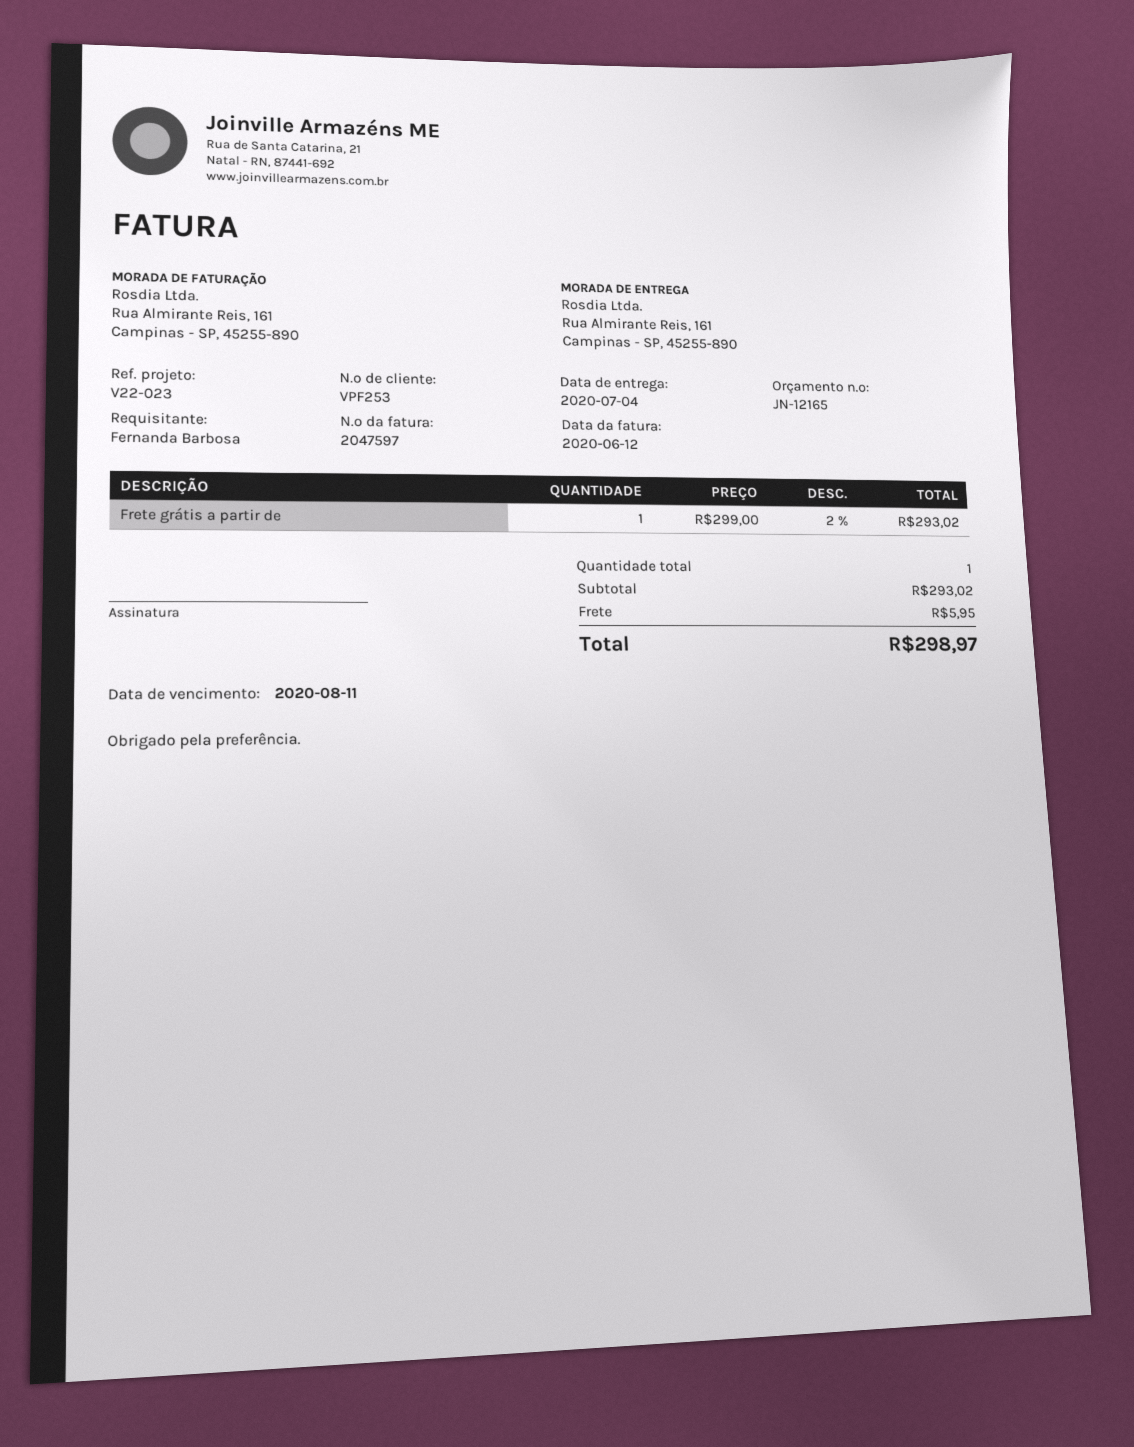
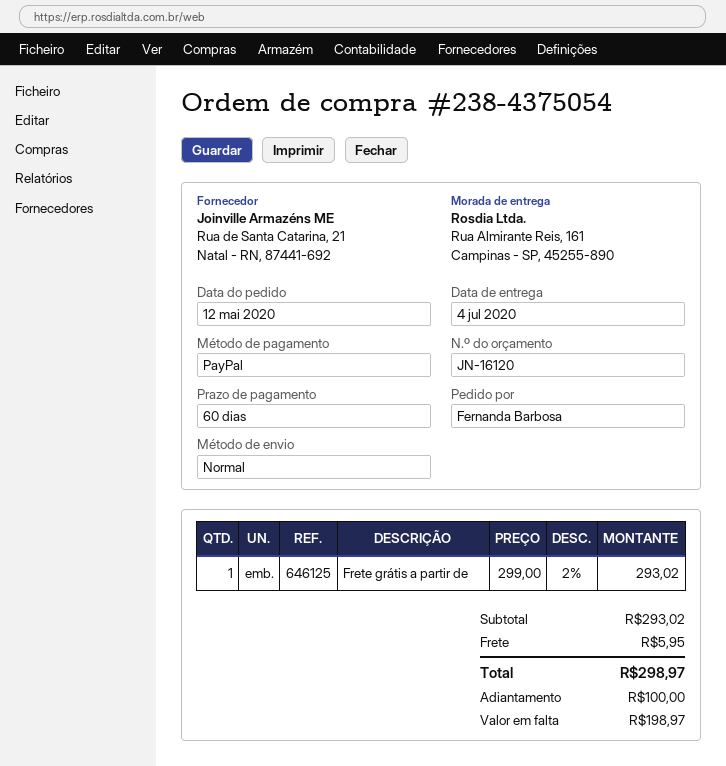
quote number: JN-12165 -> JN-16120

